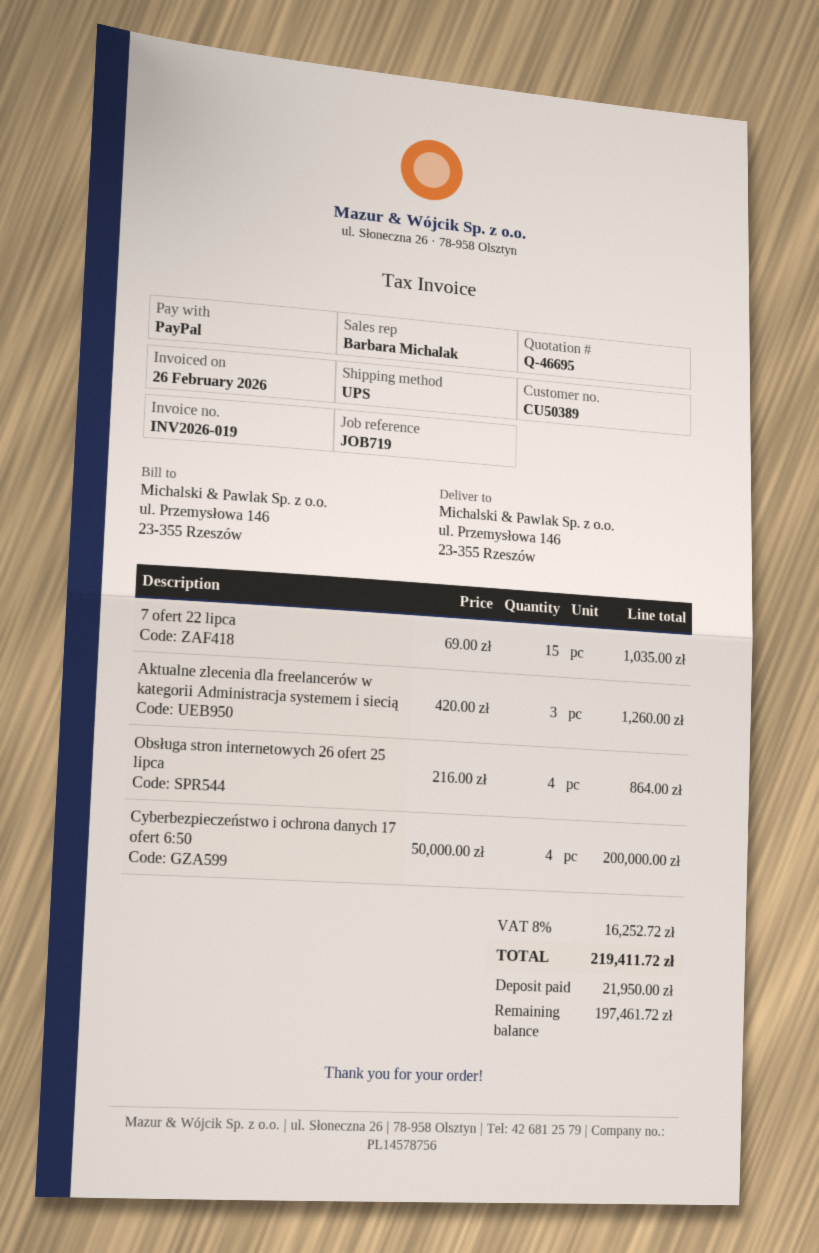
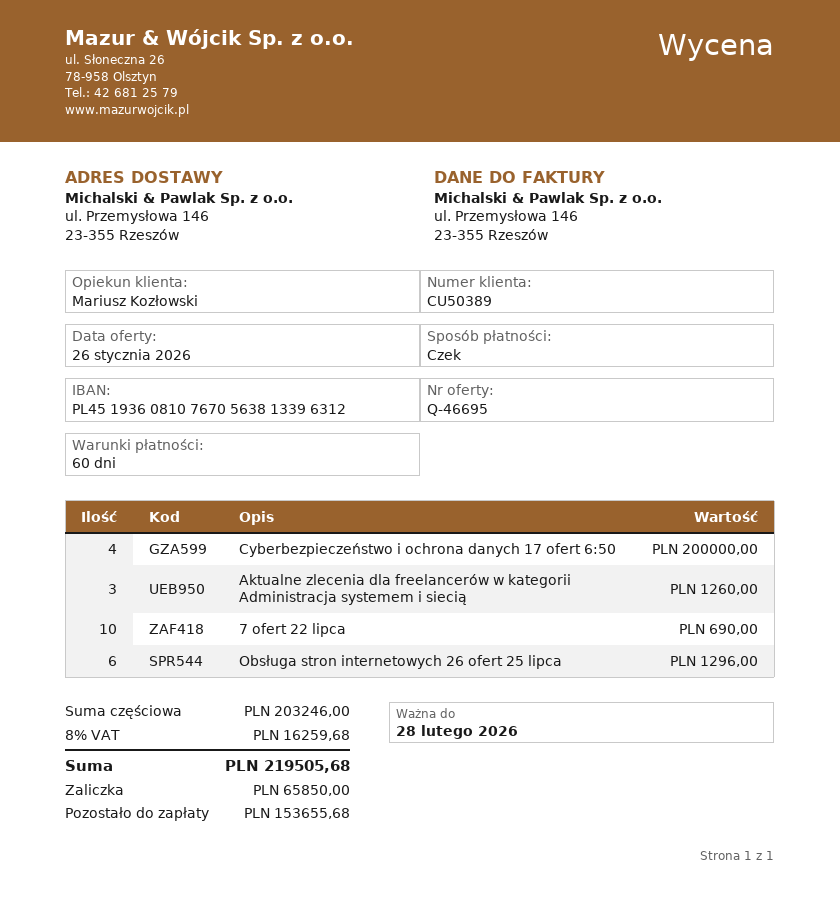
sales rep: Barbara Michalak -> Mariusz Kozłowski
payment method: PayPal -> cheque
7 ofert 22 lipca: 15 for 1035.00 -> 10 for 690.00
Obsługa stron internetowych 26 ofert 25 lipca: 4 for 864.00 -> 6 for 1296.00
tax: 8% = 16252.72 -> 8% = 16259.68
total: 219411.72 -> 219505.68
deposit: 21950.00 -> 65850.00
balance: 197461.72 -> 153655.68

